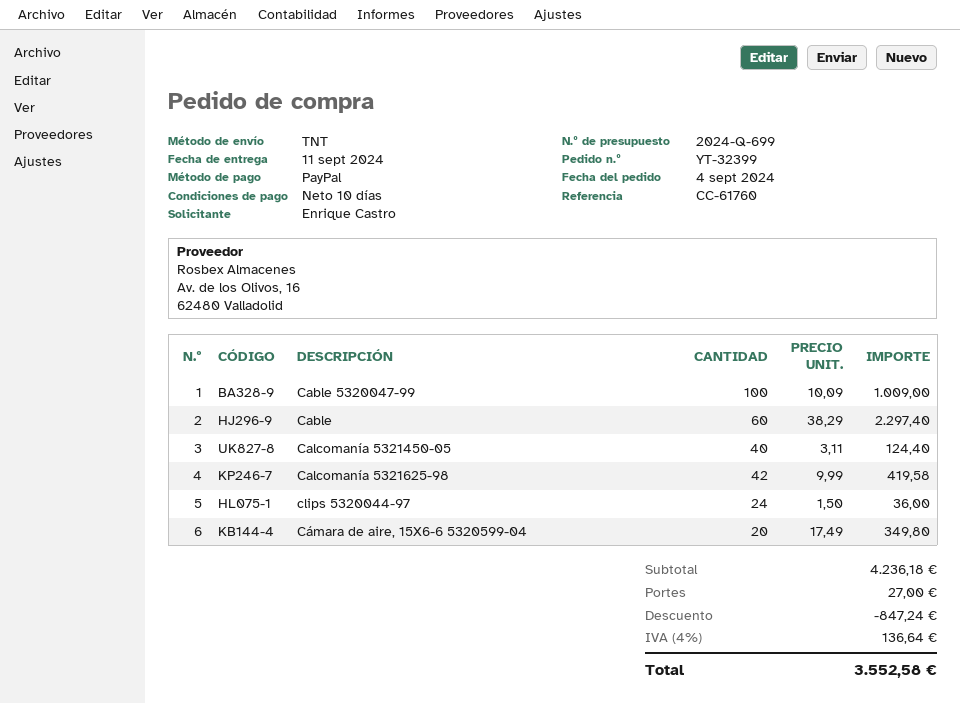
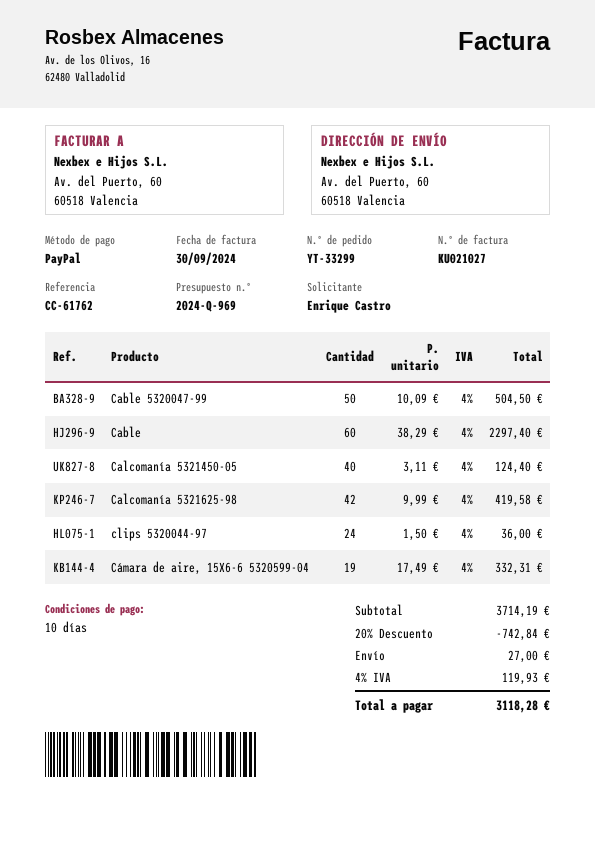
quote number: 2024-Q-699 -> 2024-Q-969
order number: YT-32399 -> YT-33299
reference: CC-61760 -> CC-61762
Cable 5320047-99: 100 x 10.09 = 1009.00 -> 50 x 10.09 = 504.50
Cámara de aire, 15X6-6 5320599-04: 20 x 17.49 = 349.80 -> 19 x 17.49 = 332.31
subtotal: 4236.18 -> 3714.19
discount: 847.24 -> 742.84
tax: 4% = 136.64 -> 4% = 119.93
total: 3552.58 -> 3118.28

